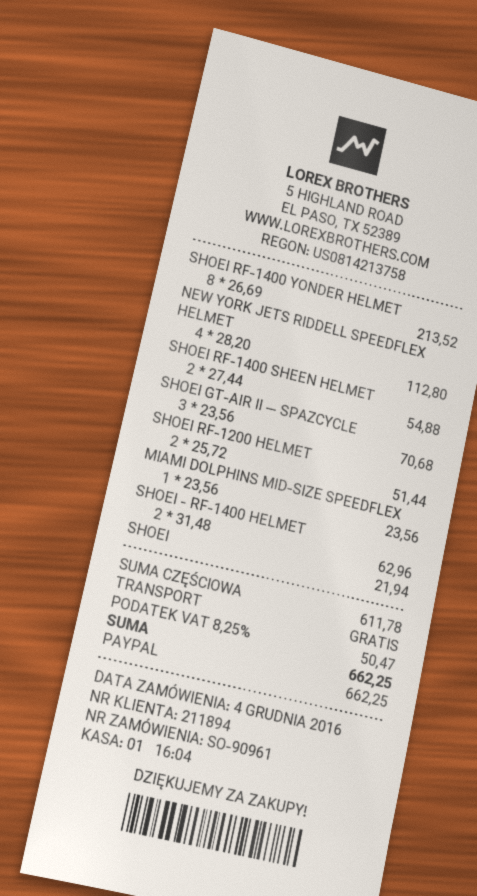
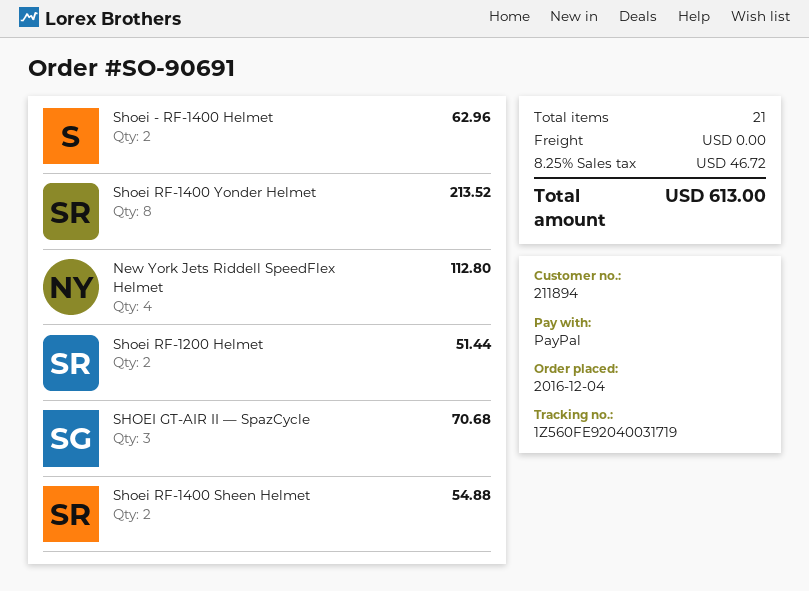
order number: SO-90961 -> SO-90691
MIAMI DOLPHINS MID-SIZE SPEEDFLEX: 1 for 23.56 -> none
SHOEI: 1 for 21.94 -> none
tax: 8.25% = 50.47 -> 8.25% = 46.72
total: 662.25 -> 613.00

